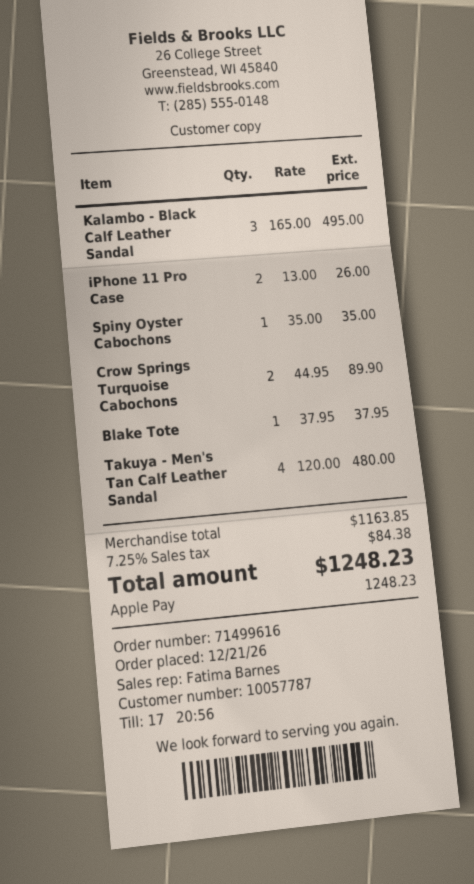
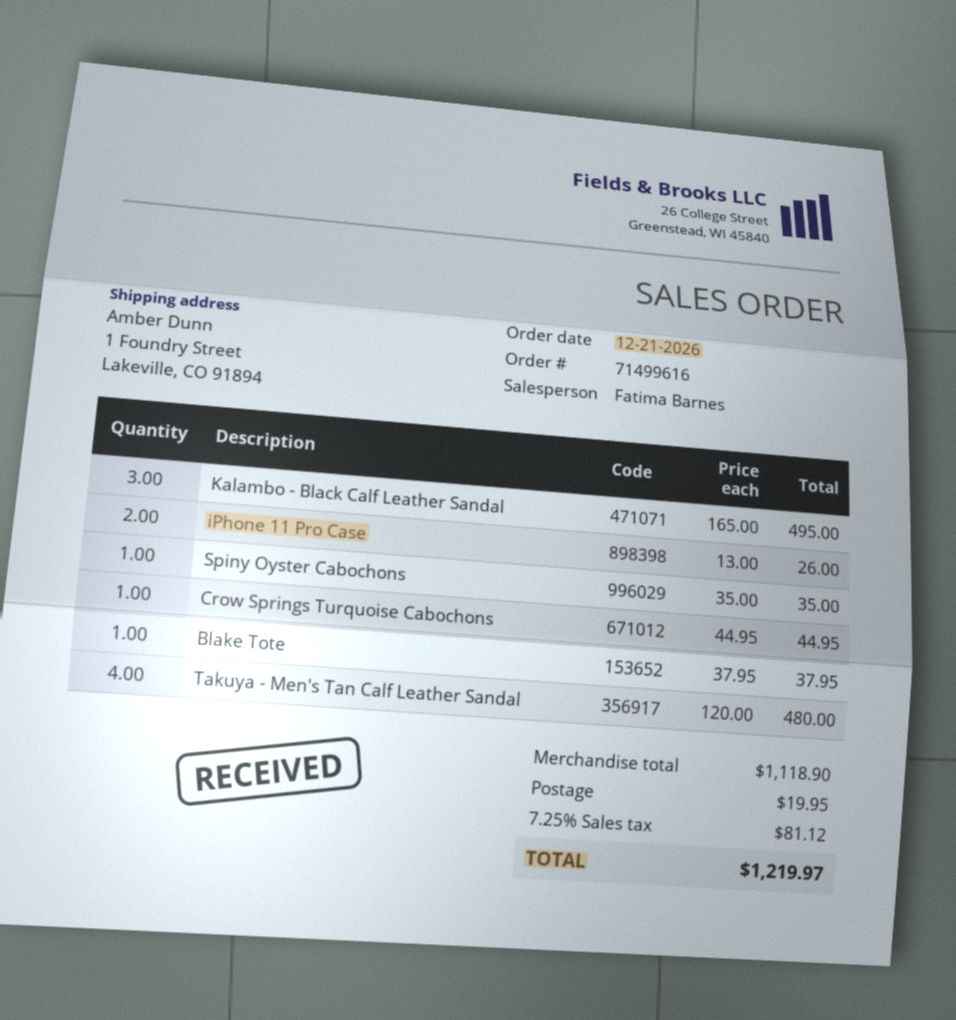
Crow Springs Turquoise Cabochons: 2 x 44.95 = 89.90 -> 1 x 44.95 = 44.95
subtotal: 1163.85 -> 1118.90
shipping: none -> 19.95
tax: 7.25% = 84.38 -> 7.25% = 81.12
total: 1248.23 -> 1219.97

